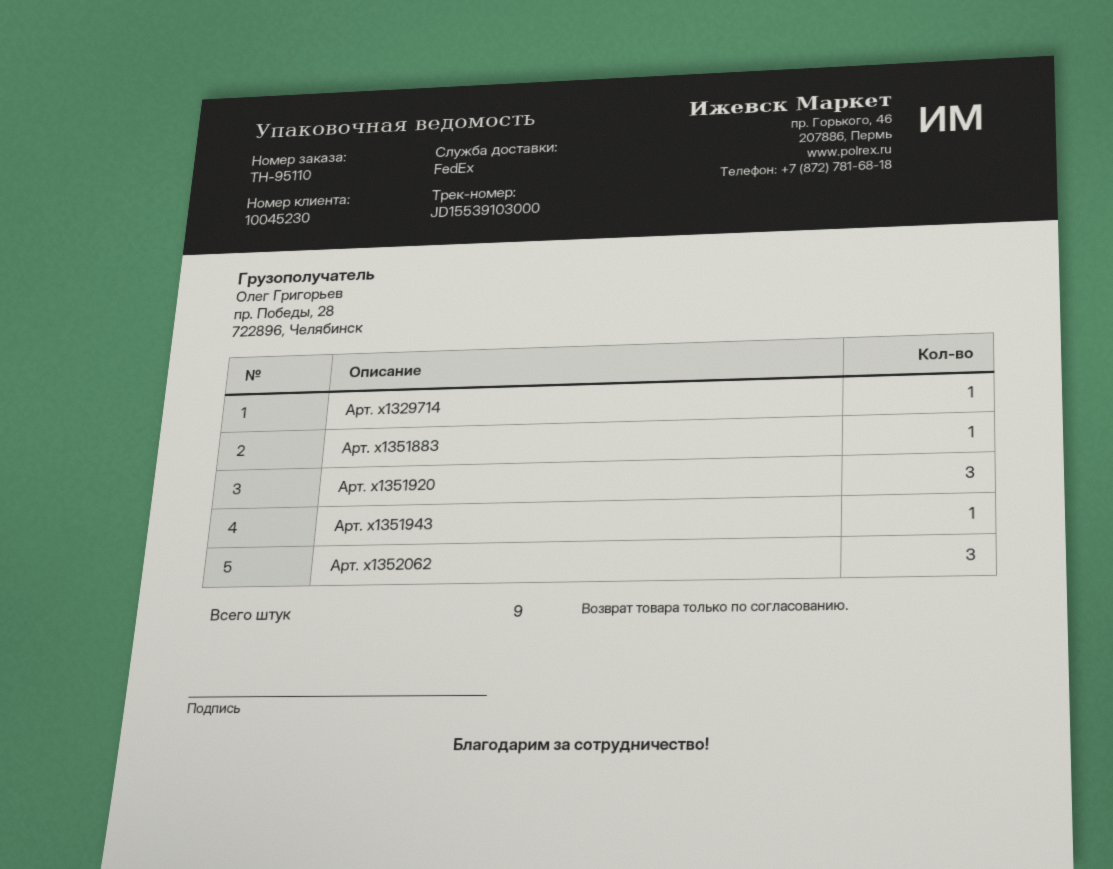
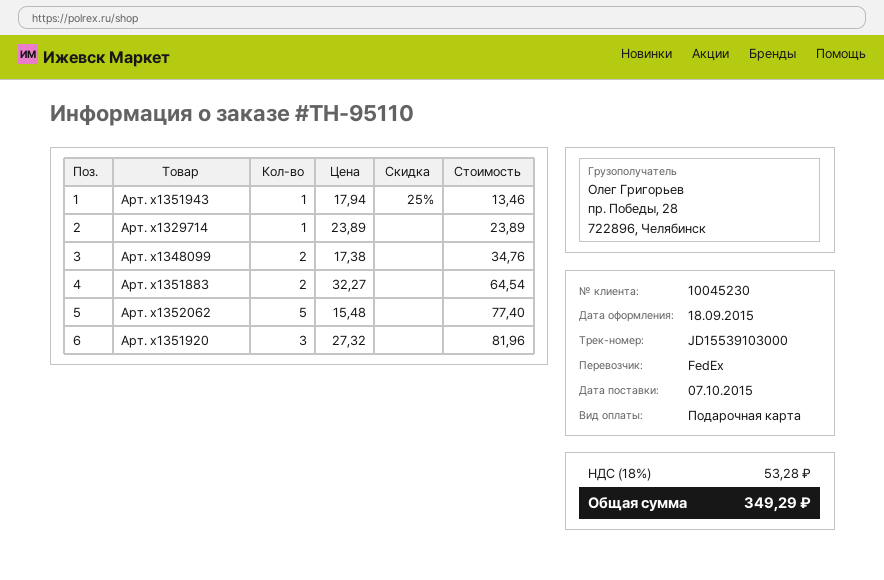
Арт. x1351883: 1 -> 2
Арт. x1352062: 3 -> 5
Арт. x1348099: none -> 2

